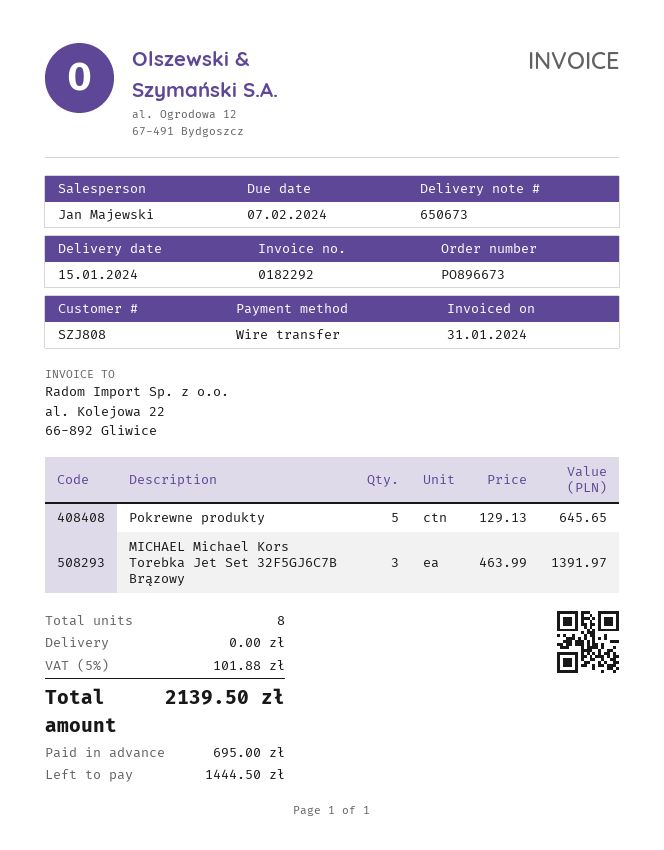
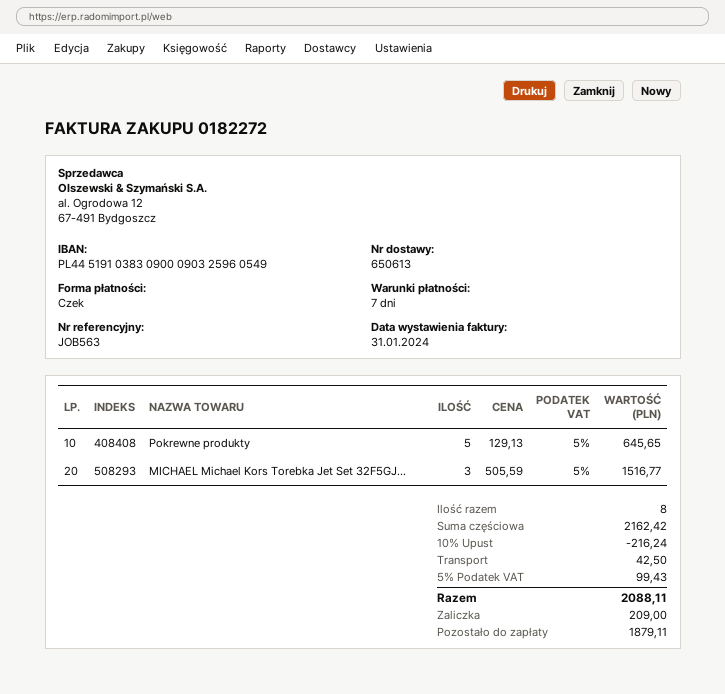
delivery note number: 650673 -> 650613
invoice number: 0182292 -> 0182272
payment method: bank transfer -> cheque
MICHAEL Michael Kors Torebka Jet Set 32F5GJ6C7B Brązowy: 3 x 463.99 = 1391.97 -> 3 x 505.59 = 1516.77
discount: none -> 10% = 216.24
shipping: 0.00 -> 42.50
tax: 5% = 101.88 -> 5% = 99.43
total: 2139.50 -> 2088.11
deposit: 695.00 -> 209.00
balance: 1444.50 -> 1879.11

